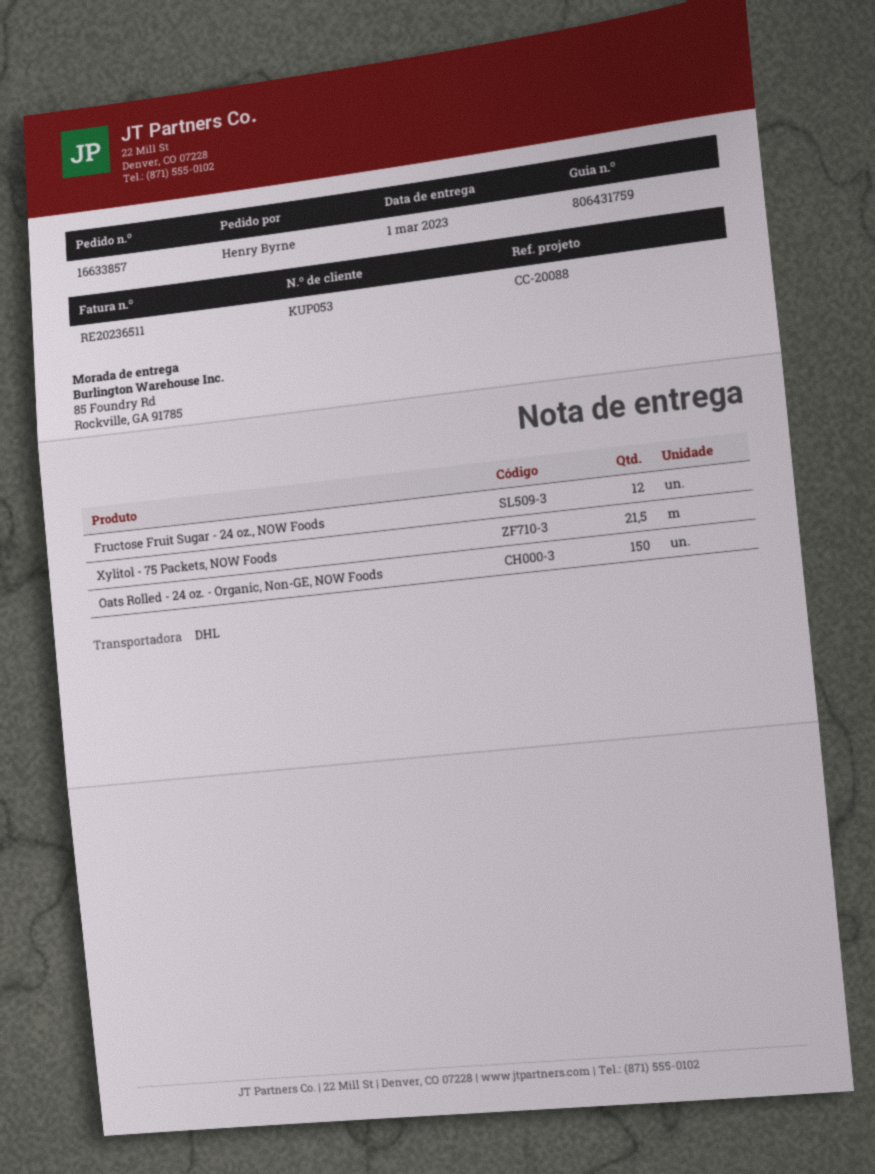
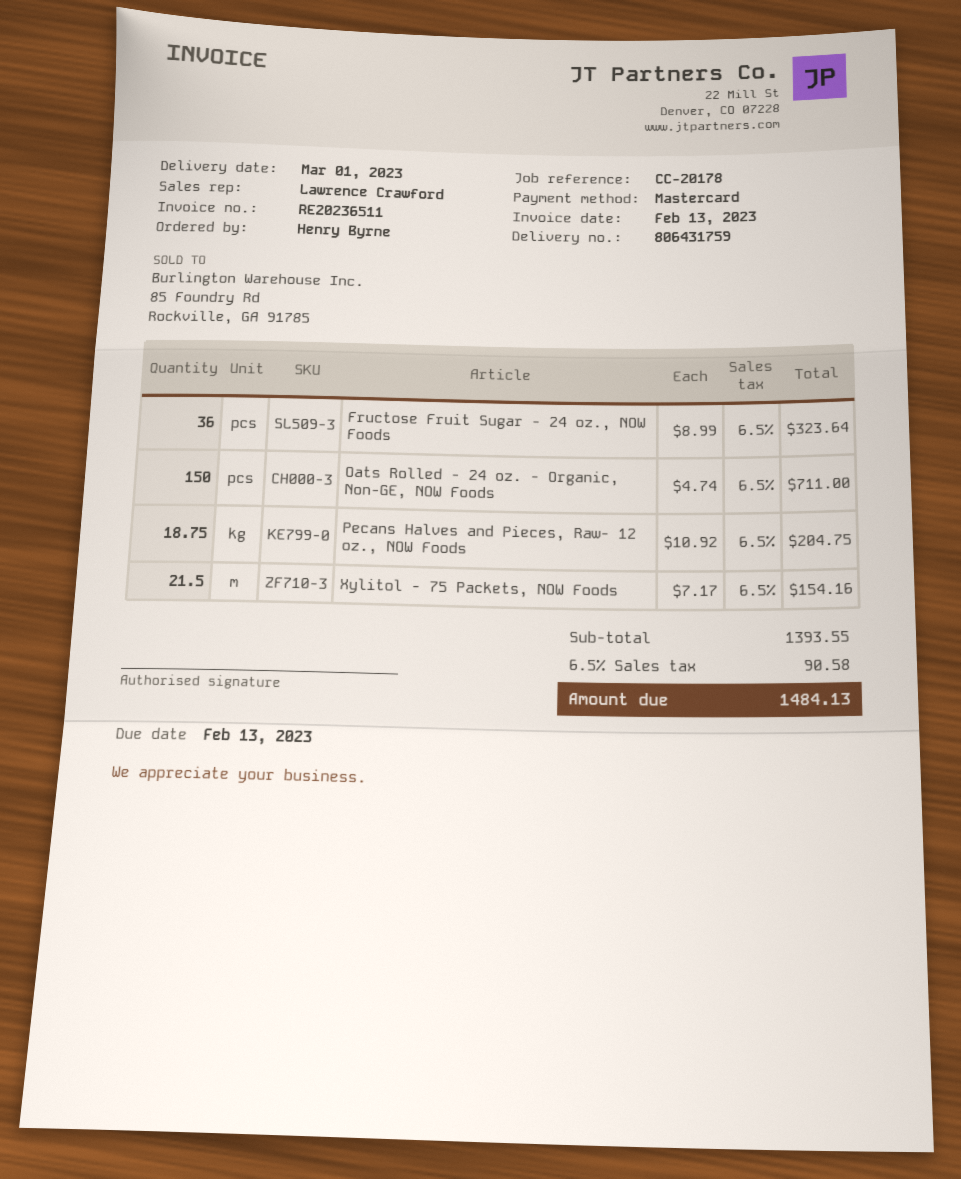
reference: CC-20088 -> CC-20178
Fructose Fruit Sugar - 24 oz., NOW Foods: 12 -> 36
Pecans Halves and Pieces, Raw- 12 oz., NOW Foods: none -> 18.75

